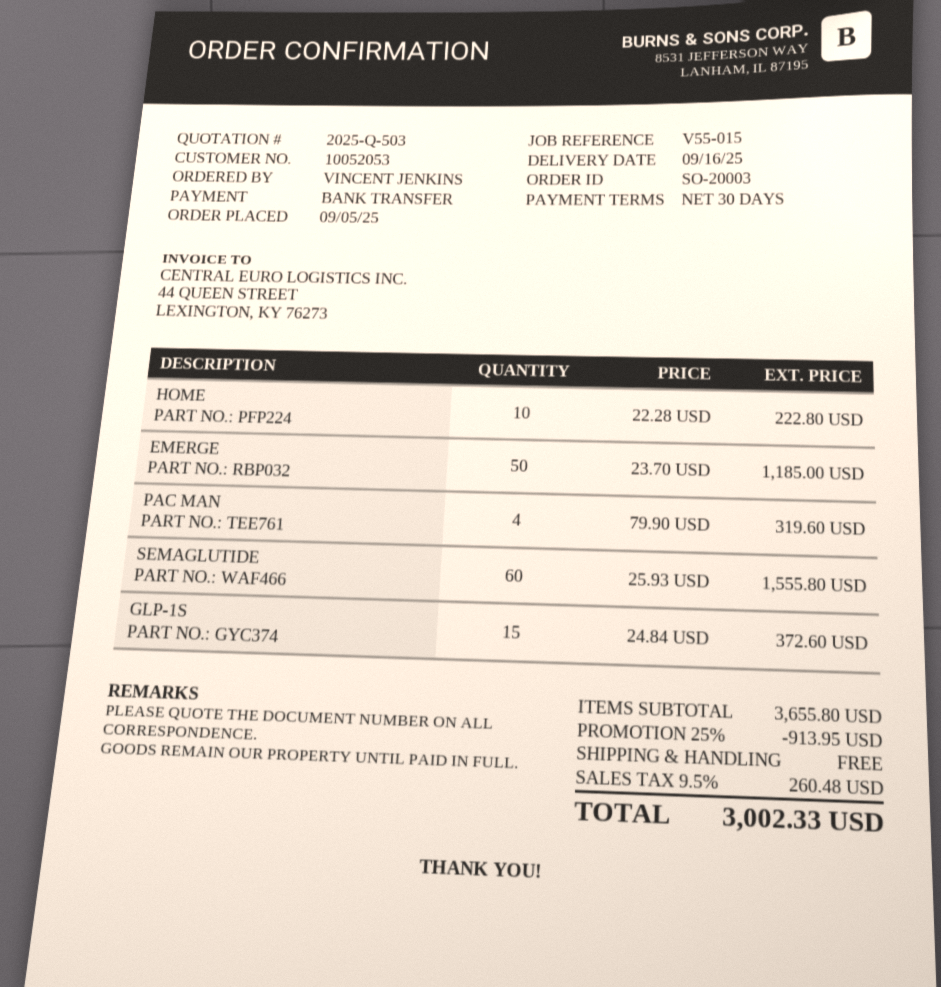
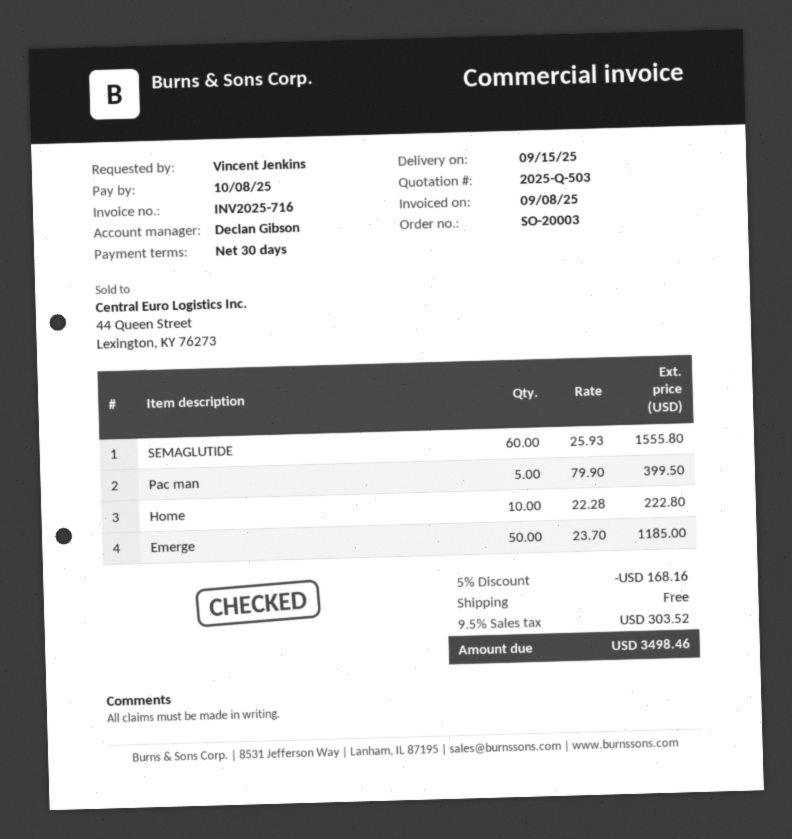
delivery date: 2025-09-16 -> 2025-09-15
PAC MAN: 4 x 79.90 = 319.60 -> 5 x 79.90 = 399.50
GLP-1S: 15 x 24.84 = 372.60 -> none
discount: 25% = 913.95 -> 5% = 168.16
tax: 9.5% = 260.48 -> 9.5% = 303.52
total: 3002.33 -> 3498.46

